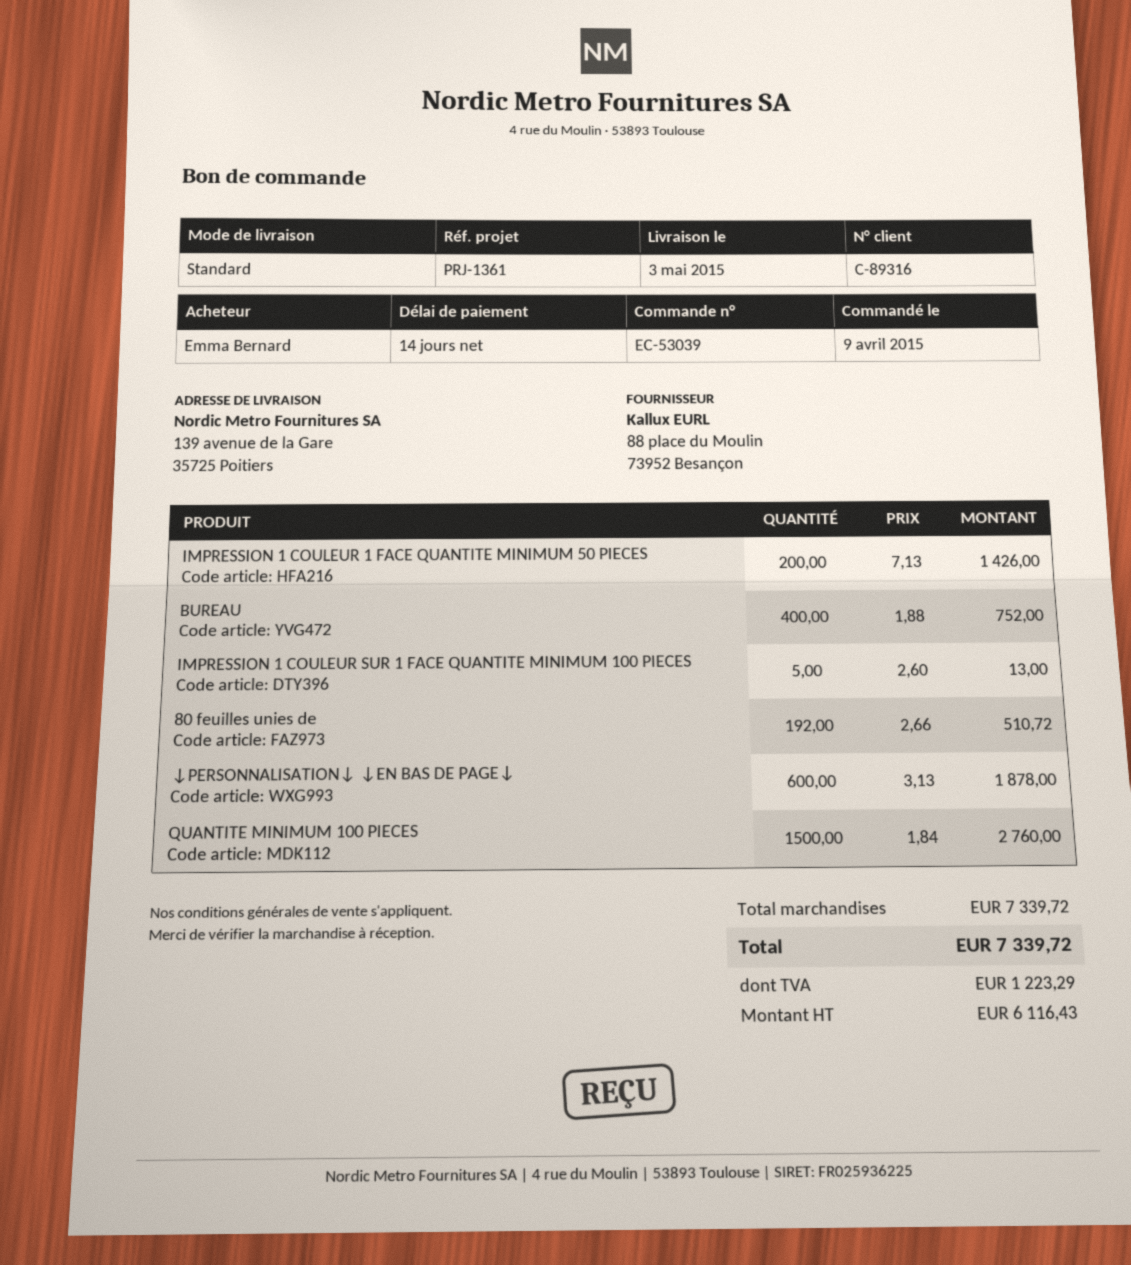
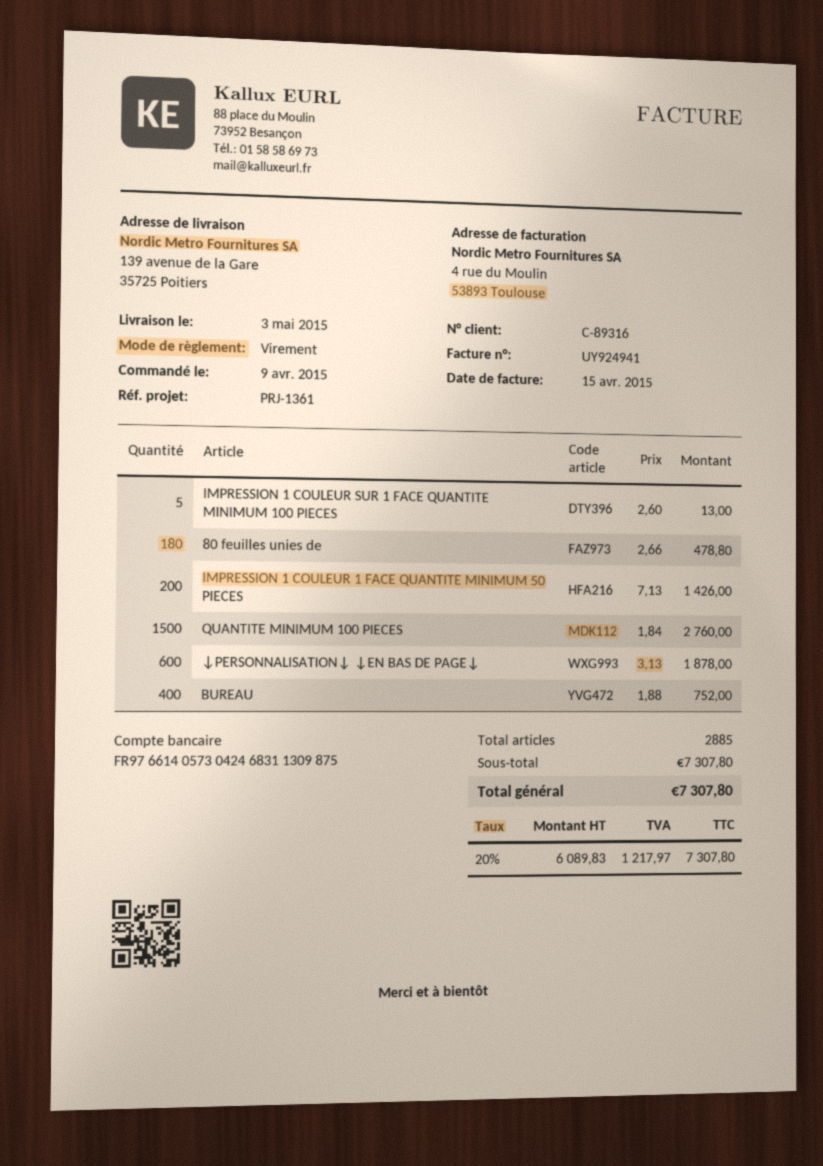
80 feuilles unies de: 192 x 2.66 = 510.72 -> 180 x 2.66 = 478.80
subtotal: 7339.72 -> 7307.80
net: 6116.43 -> 6089.83
tax: 1223.29 -> 1217.97
total: 7339.72 -> 7307.80

